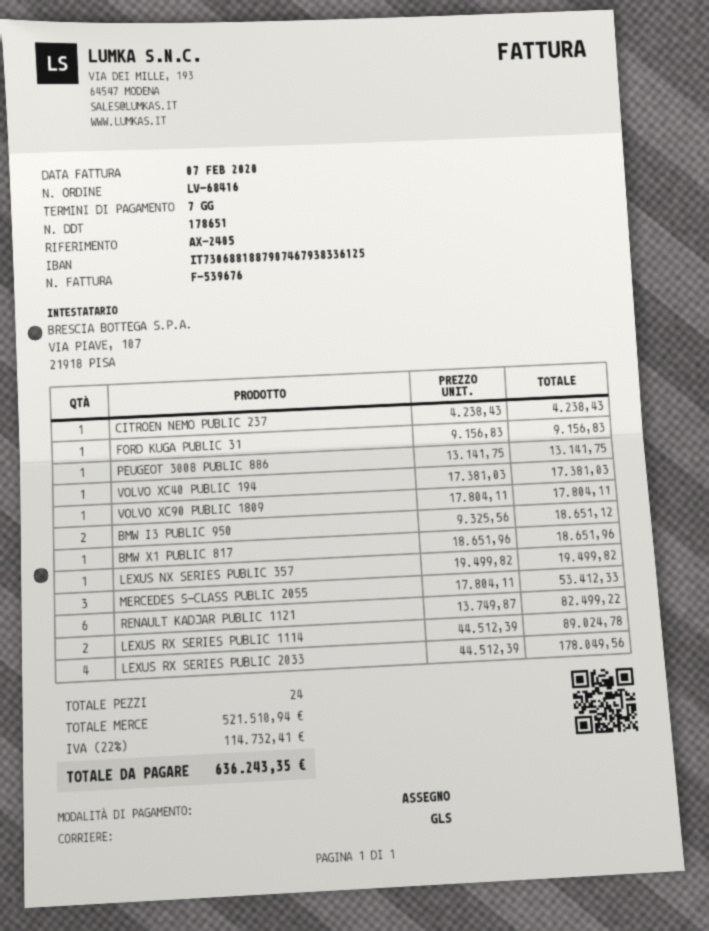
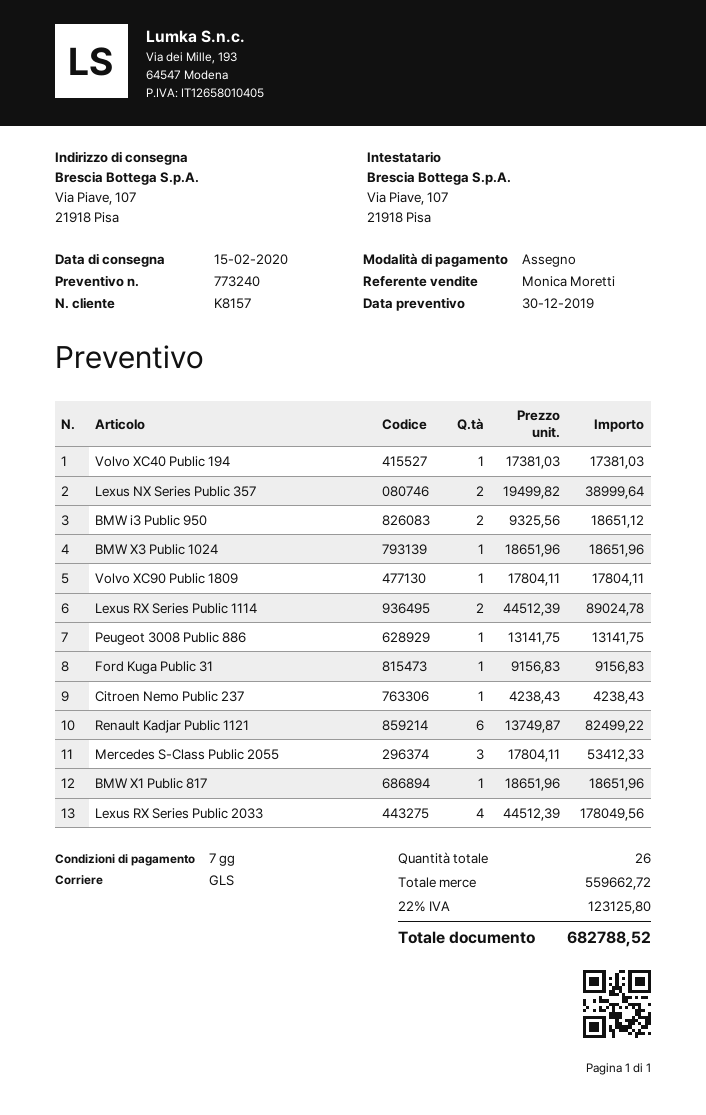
LEXUS NX SERIES PUBLIC 357: 1 x 19499.82 = 19499.82 -> 2 x 19499.82 = 38999.64
BMW X3 Public 1024: none -> 1 x 18651.96 = 18651.96
total quantity: 24 -> 26
subtotal: 521510.94 -> 559662.72
tax: 22% = 114732.41 -> 22% = 123125.80
total: 636243.35 -> 682788.52

